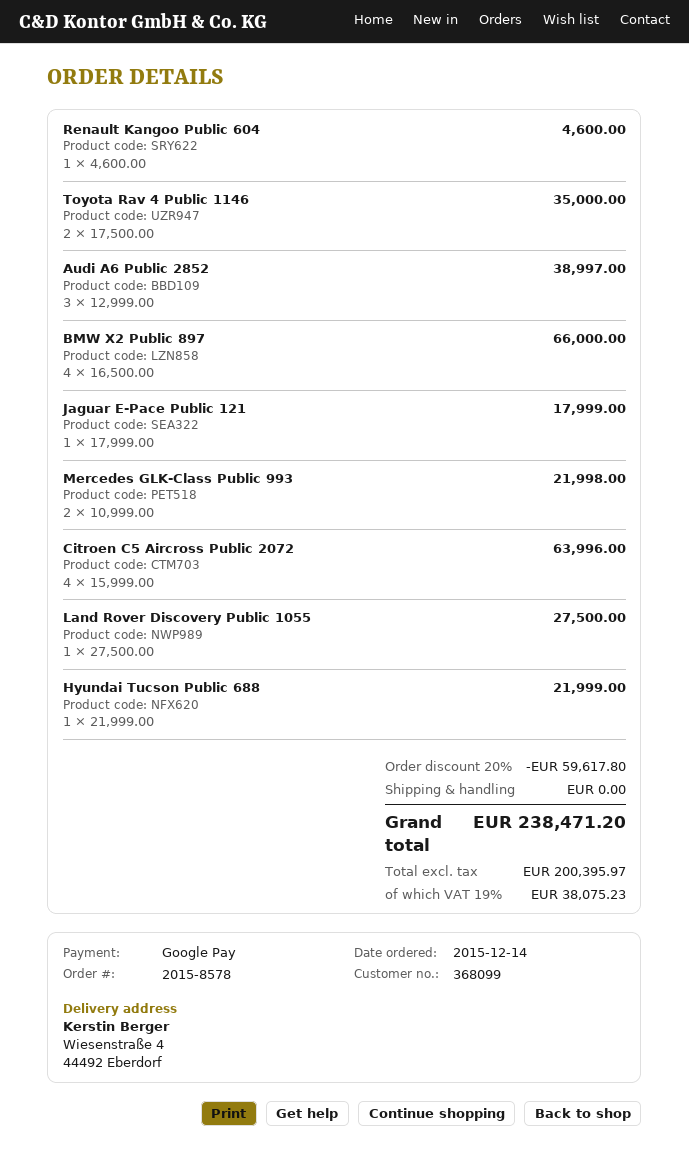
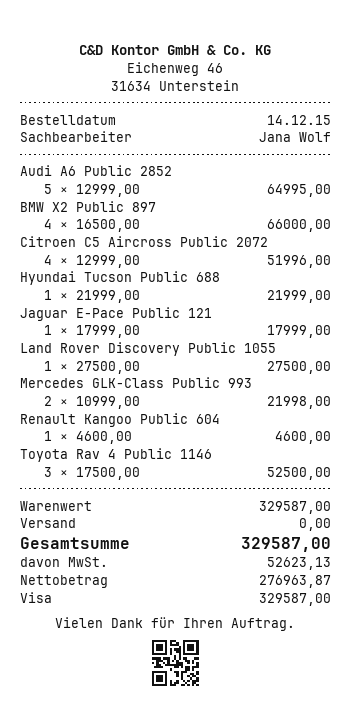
payment method: Google Pay -> Visa
Toyota Rav 4 Public 1146: 2 x 17500.00 = 35000.00 -> 3 x 17500.00 = 52500.00
Audi A6 Public 2852: 3 x 12999.00 = 38997.00 -> 5 x 12999.00 = 64995.00
Citroen C5 Aircross Public 2072: 4 x 15999.00 = 63996.00 -> 4 x 12999.00 = 51996.00
discount: 20% = 59617.80 -> none
net: 200395.97 -> 276963.87
tax: 38075.23 -> 52623.13
total: 238471.20 -> 329587.00

